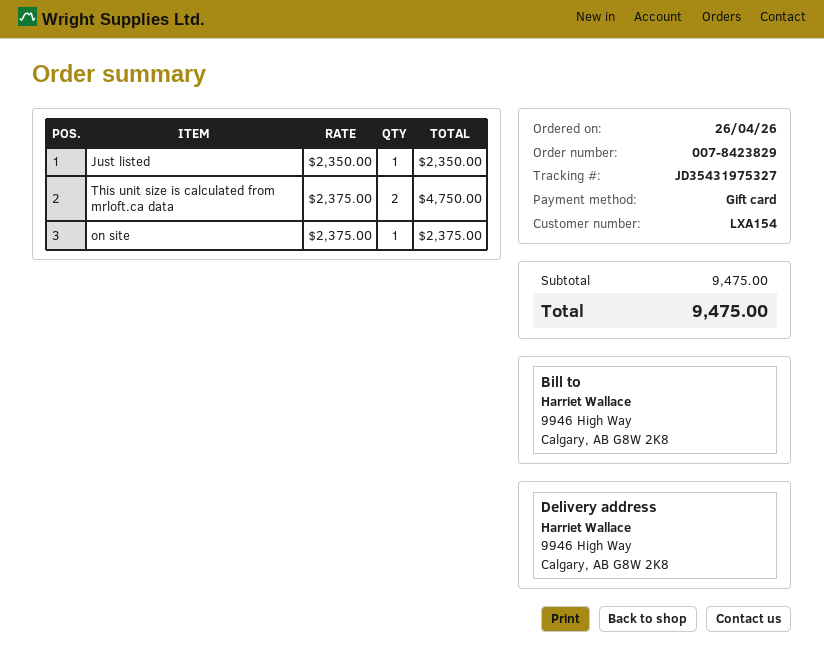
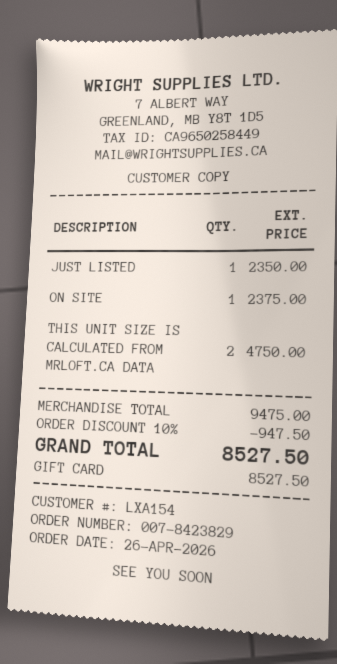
discount: none -> 10% = 947.50
total: 9475.00 -> 8527.50

